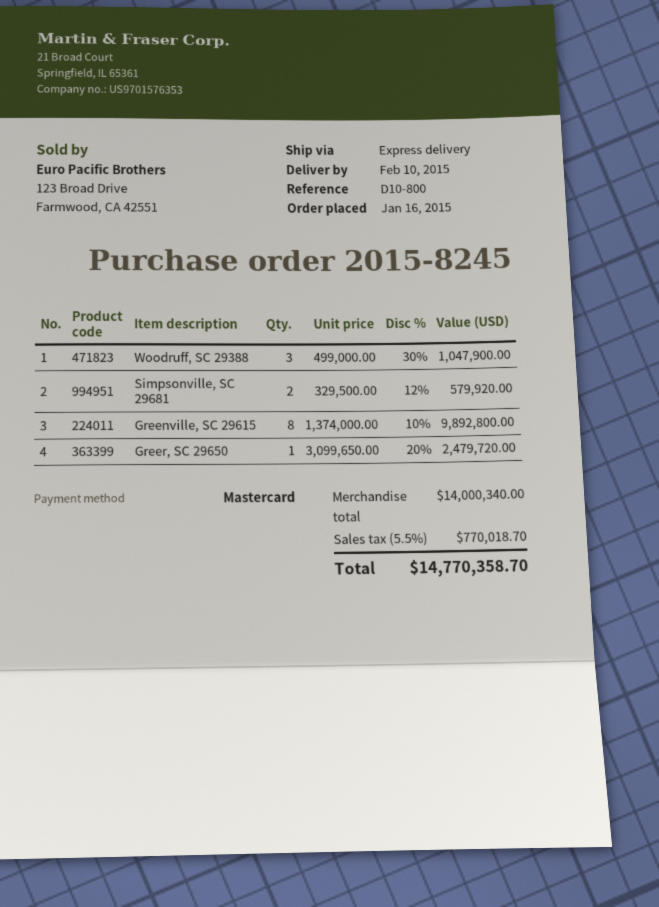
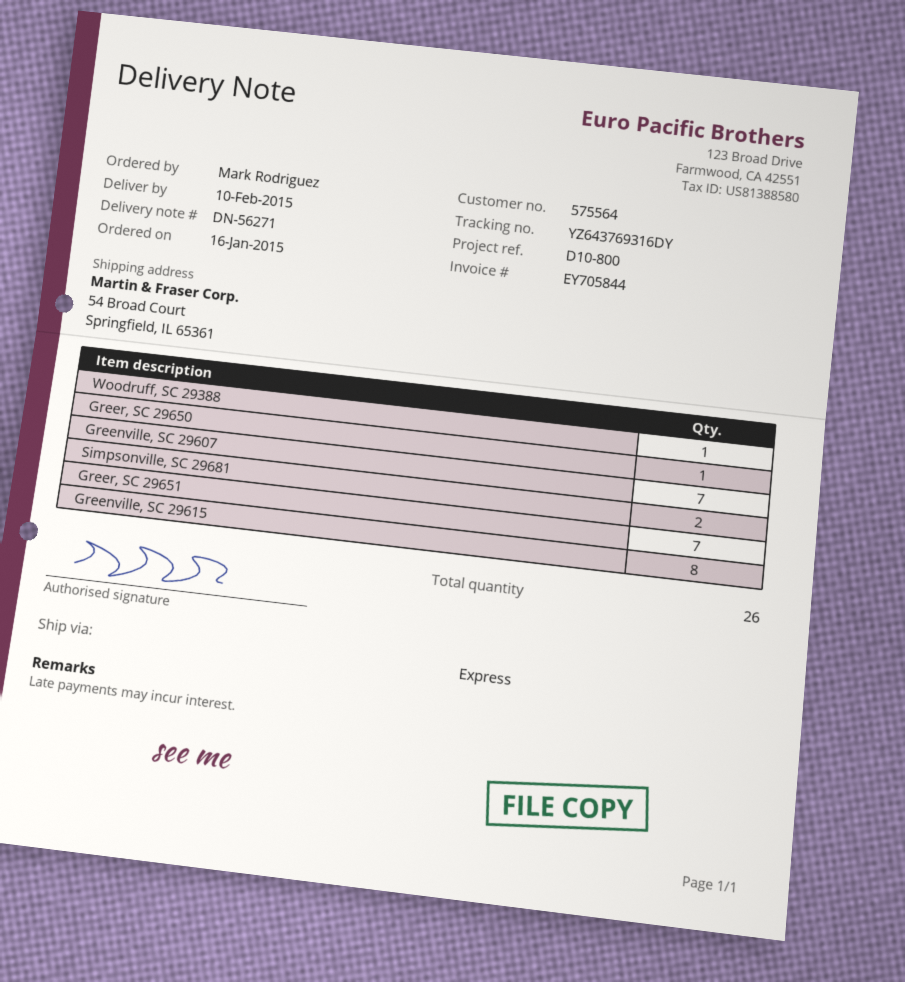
Woodruff, SC 29388: 3 -> 1
Greenville, SC 29607: none -> 7
Greer, SC 29651: none -> 7

